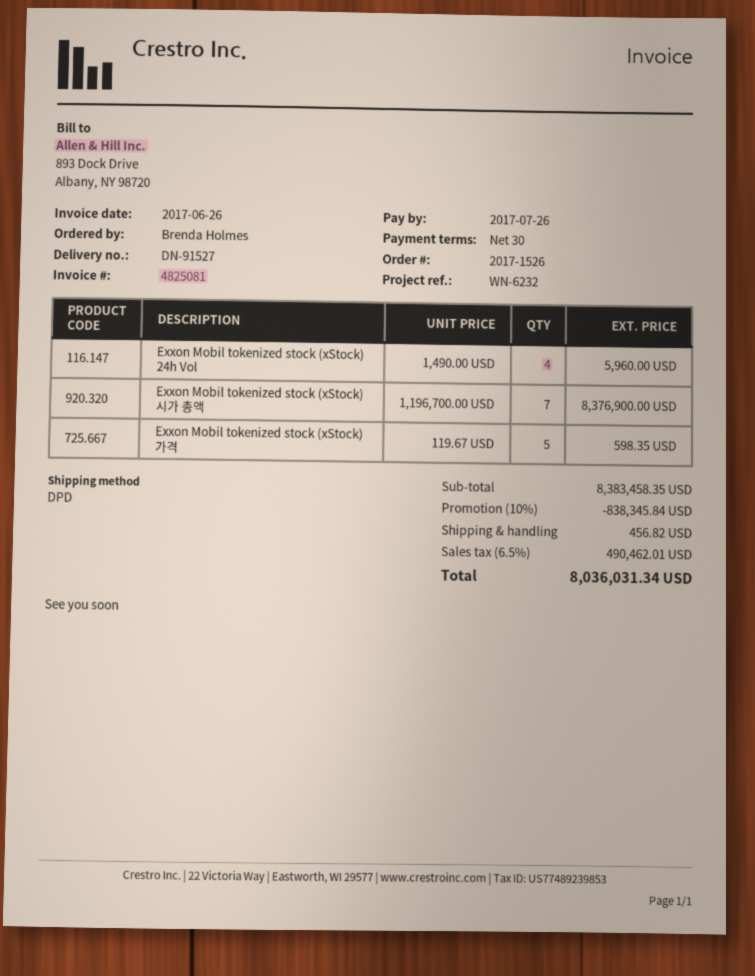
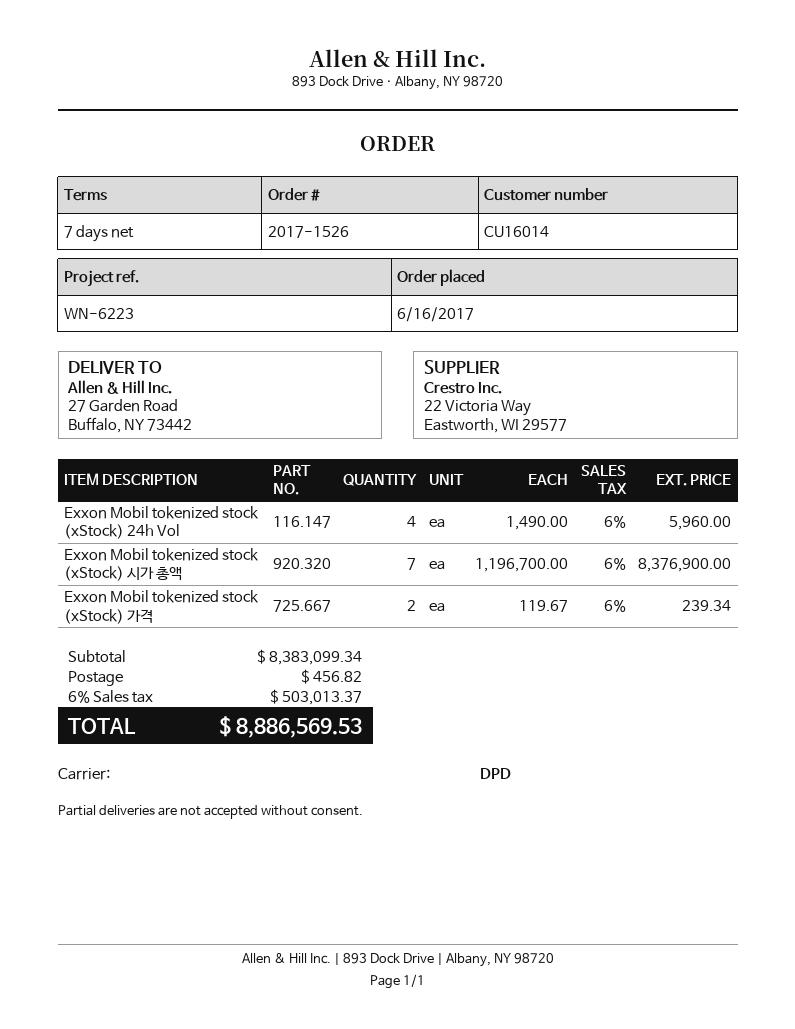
payment terms: 30 days -> 7 days
reference: WN-6232 -> WN-6223
Exxon Mobil tokenized stock (xStock) 가격: 5 x 119.67 = 598.35 -> 2 x 119.67 = 239.34
subtotal: 8383458.35 -> 8383099.34
discount: 10% = 838345.84 -> none
tax: 6.5% = 490462.01 -> 6% = 503013.37
total: 8036031.34 -> 8886569.53

